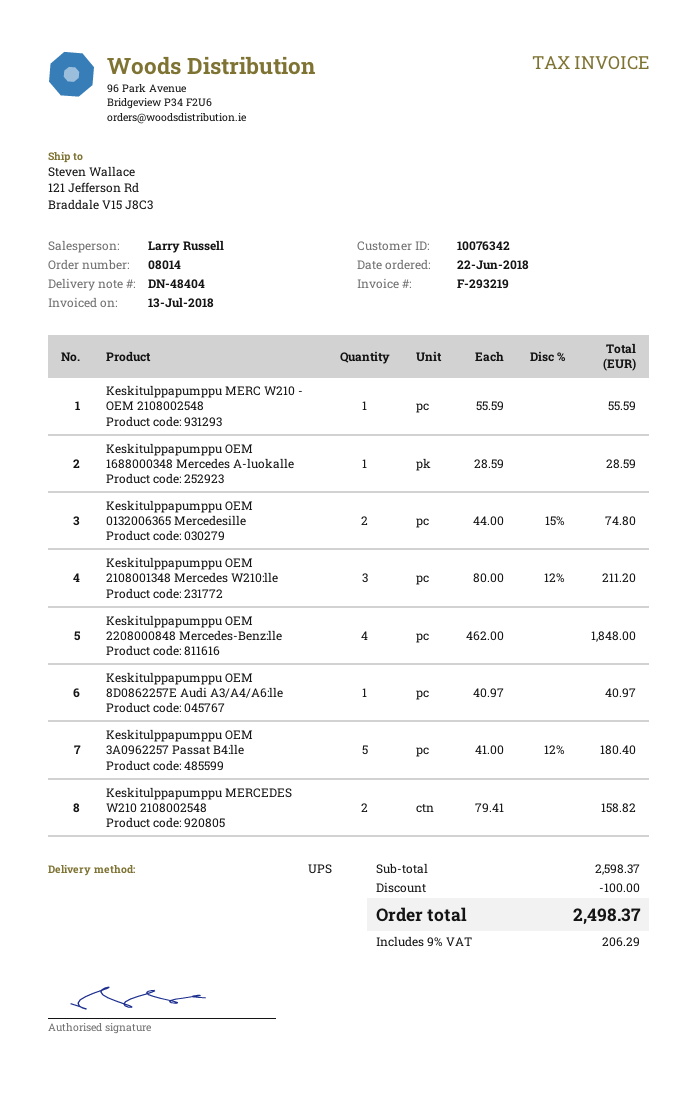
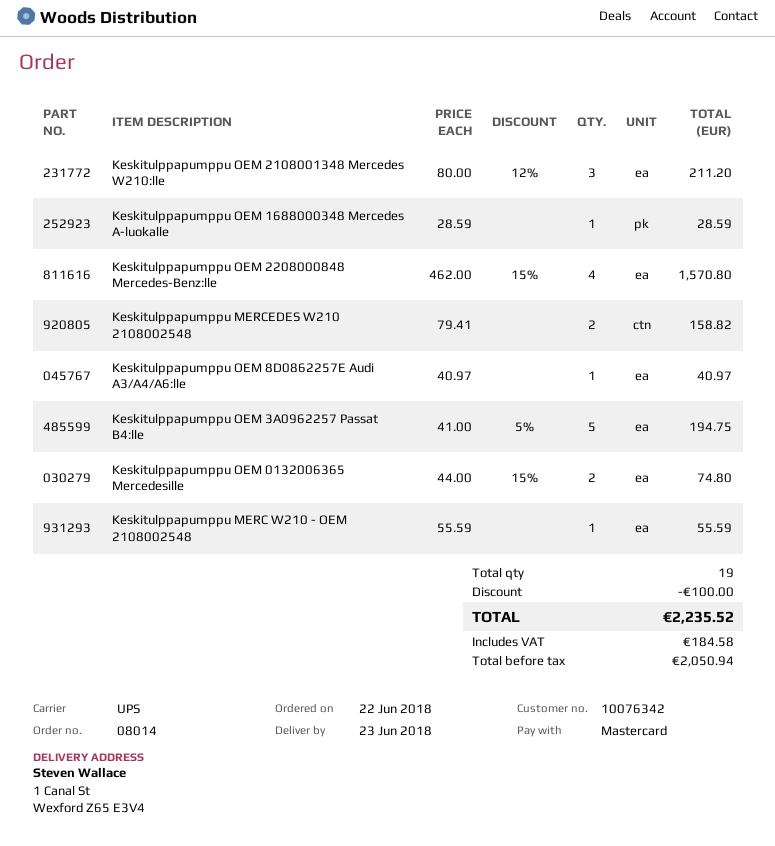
ship to: 121 Jefferson Rd, Braddale V15 J8C3 -> 1 Canal St, Wexford Z65 E3V4
Keskitulppapumppu OEM 2208000848 Mercedes-Benz:lle: 4 x 462.00 = 1848.00 -> 4 x 462.00 - 15% = 1570.80
Keskitulppapumppu OEM 3A0962257 Passat B4:lle: 5 x 41.00 - 12% = 180.40 -> 5 x 41.00 - 5% = 194.75
tax: 206.29 -> 184.58
total: 2498.37 -> 2235.52

